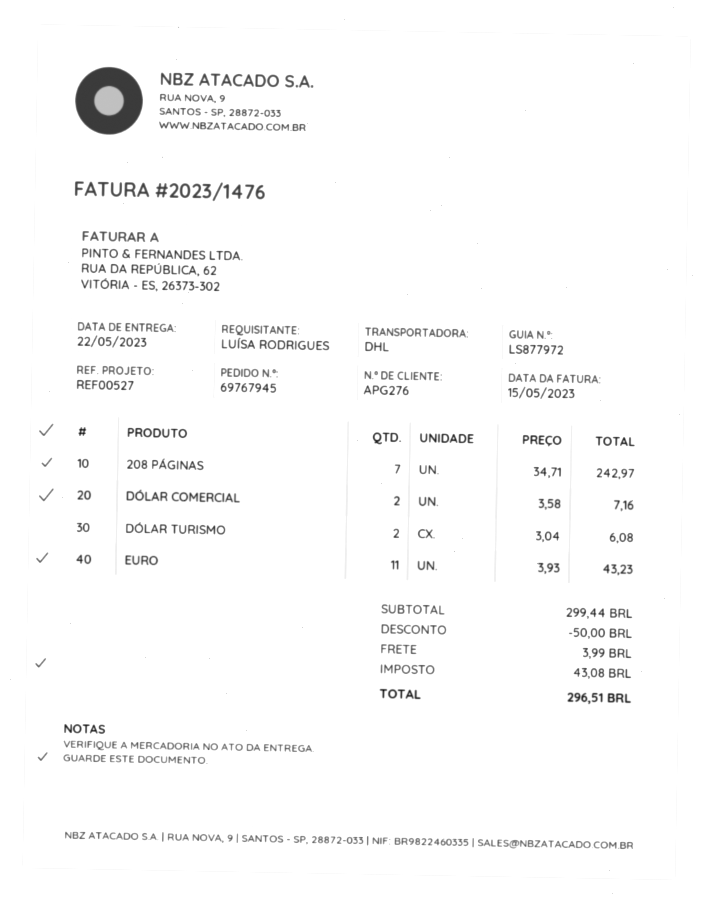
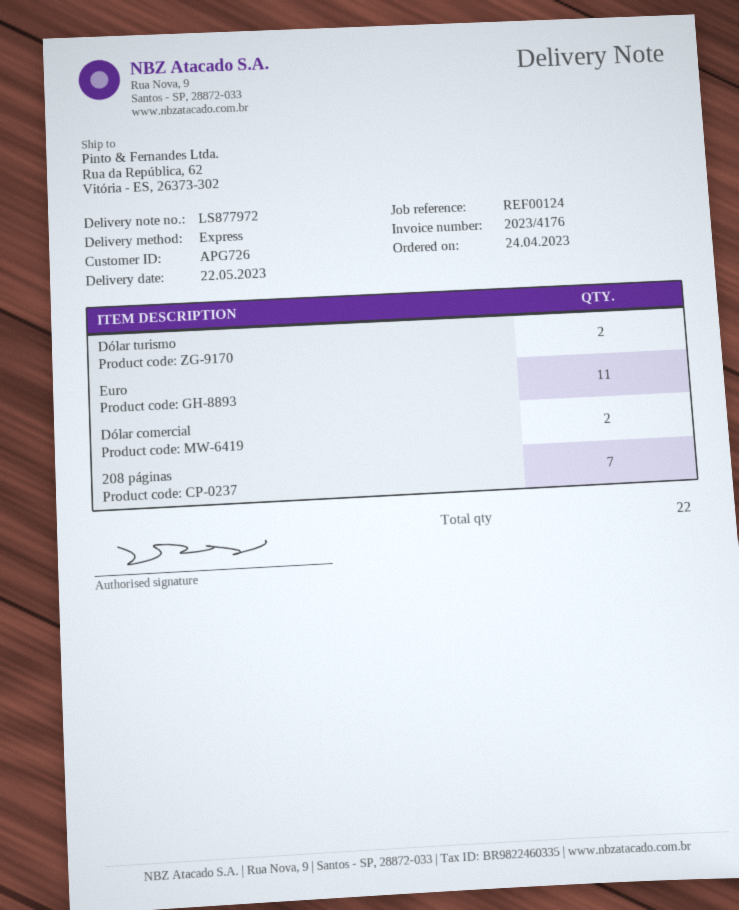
invoice number: 2023/1476 -> 2023/4176
customer number: APG276 -> APG726
reference: REF00527 -> REF00124
shipping method: DHL -> express

